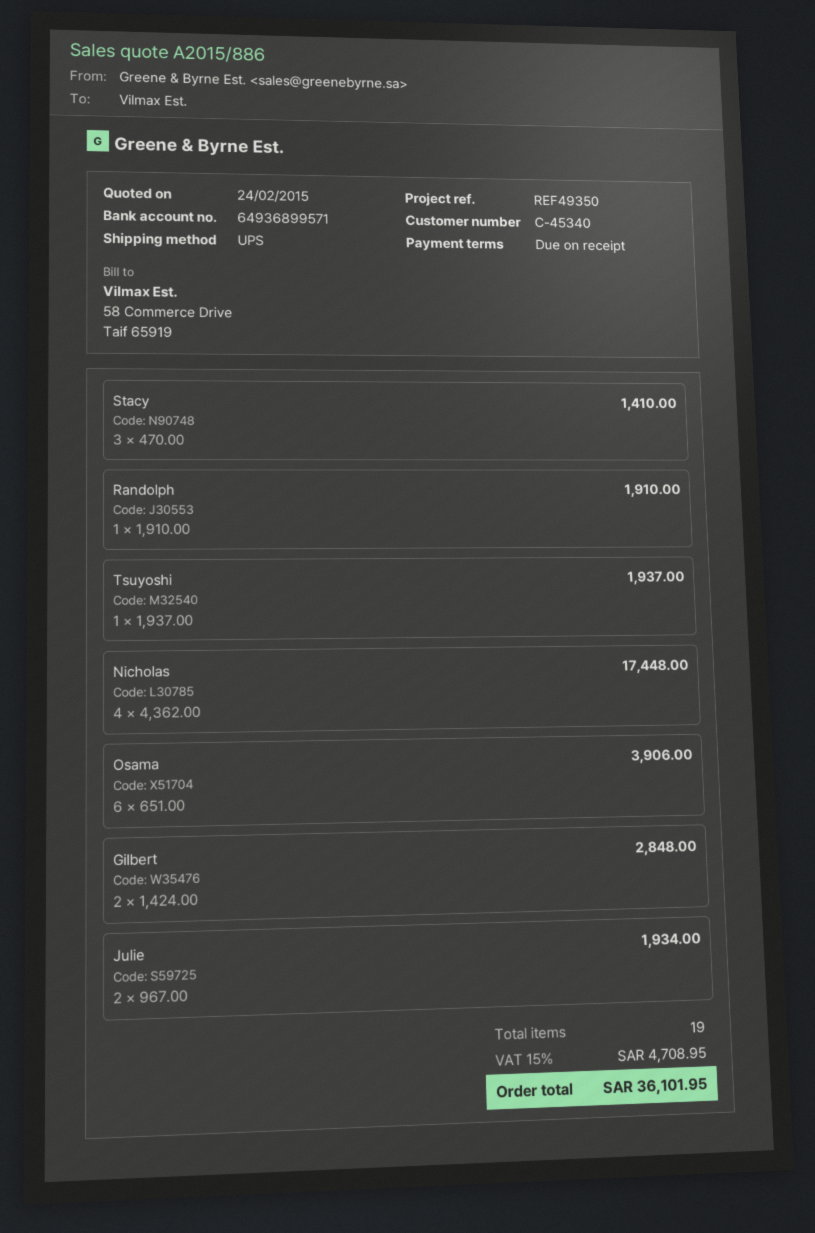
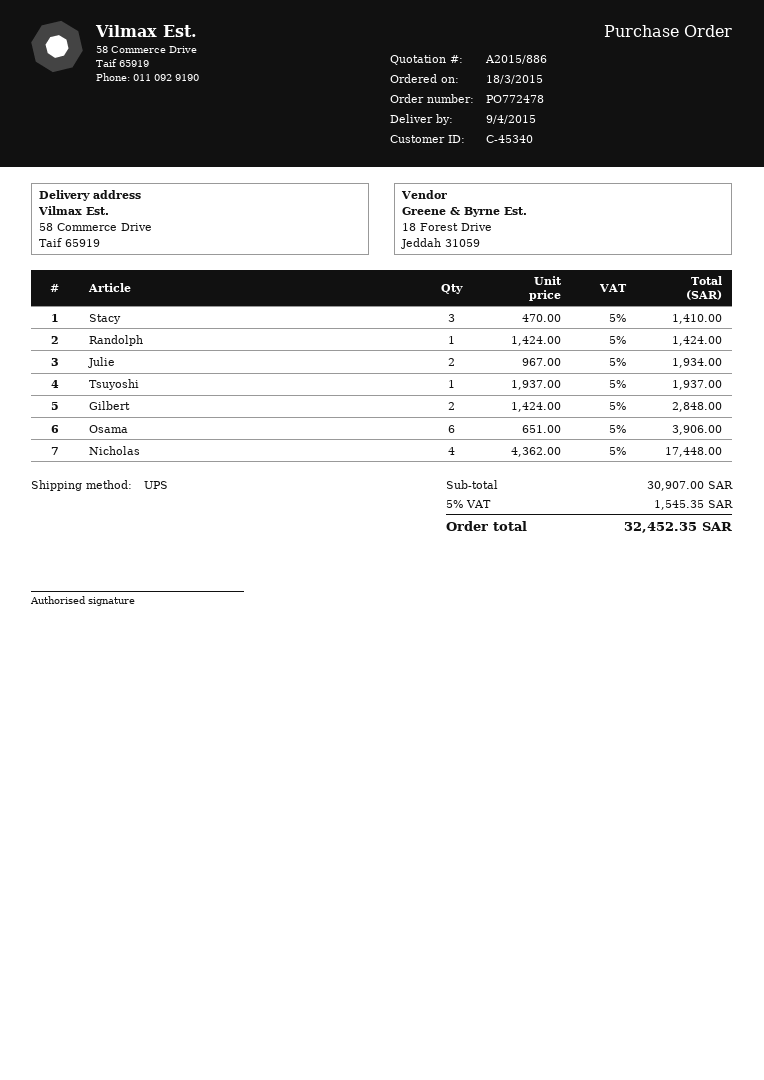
Randolph: 1 x 1910.00 = 1910.00 -> 1 x 1424.00 = 1424.00
tax: 15% = 4708.95 -> 5% = 1545.35
total: 36101.95 -> 32452.35

